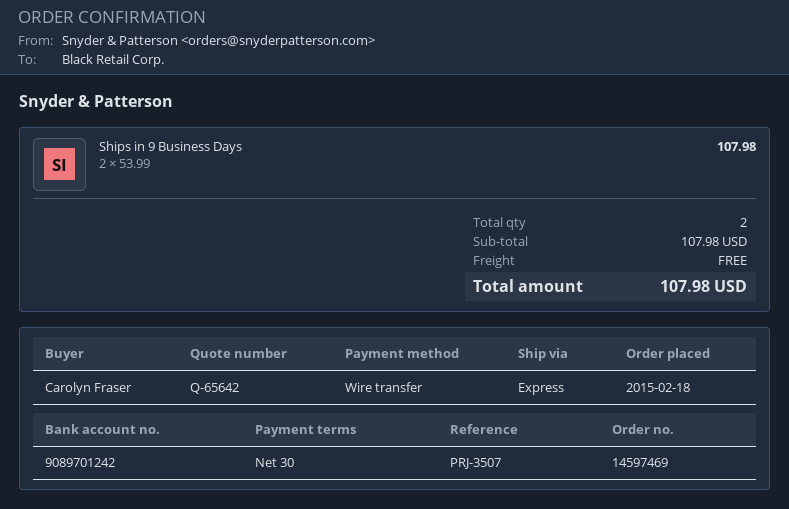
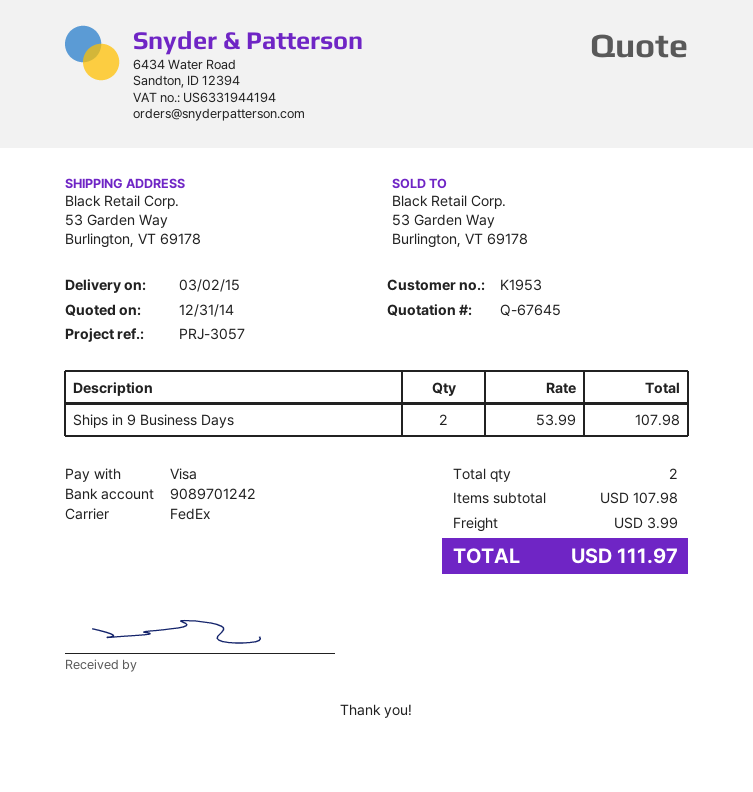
quote number: Q-65642 -> Q-67645
reference: PRJ-3507 -> PRJ-3057
payment method: bank transfer -> Visa
shipping method: express -> FedEx
shipping: 0.00 -> 3.99
total: 107.98 -> 111.97

